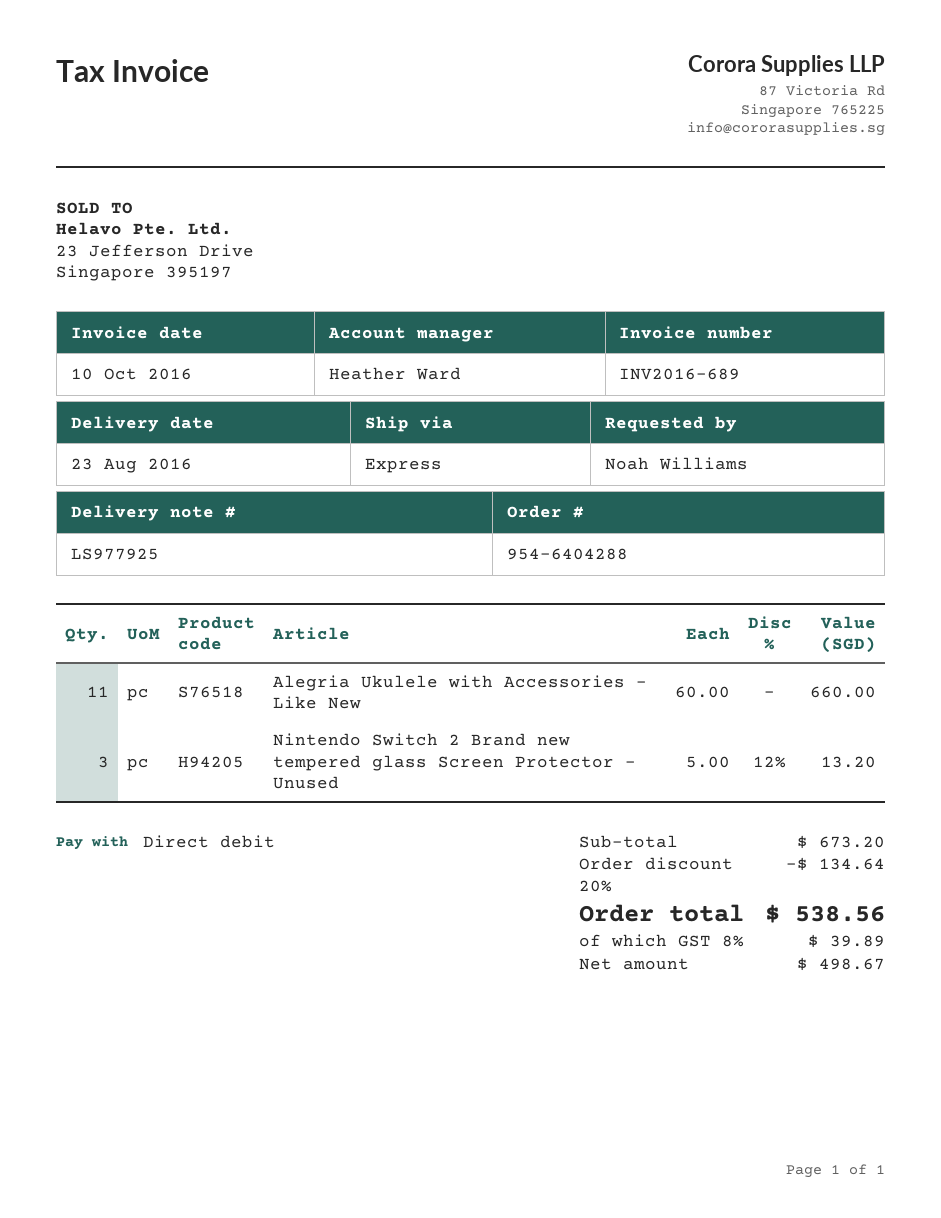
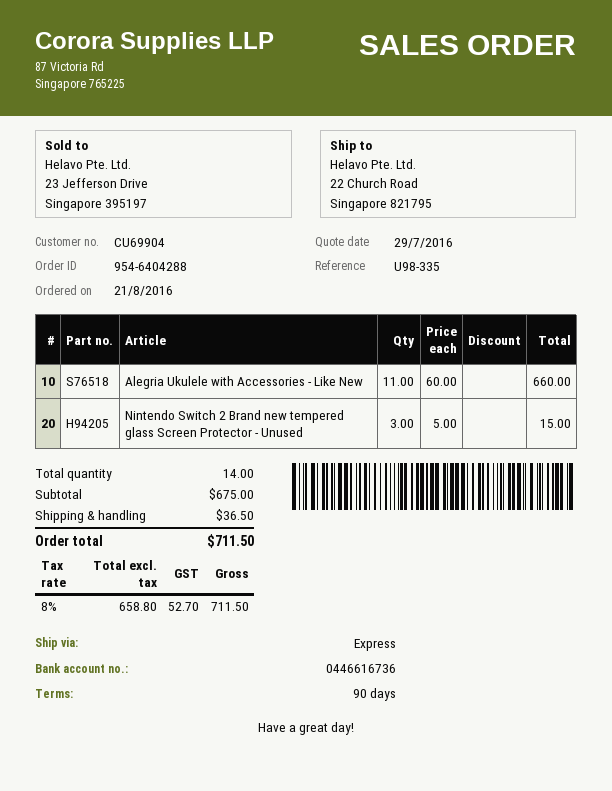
Nintendo Switch 2 Brand new tempered glass Screen Protector - Unused: 3 x 5.00 - 12% = 13.20 -> 3 x 5.00 = 15.00
subtotal: 673.20 -> 675.00
discount: 20% = 134.64 -> none
shipping: none -> 36.50
net: 498.67 -> 658.80
tax: 8% = 39.89 -> 8% = 52.70
total: 538.56 -> 711.50

